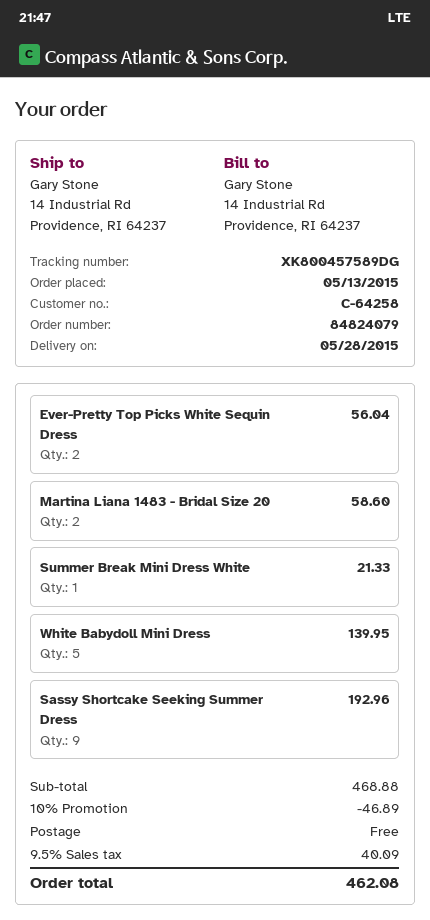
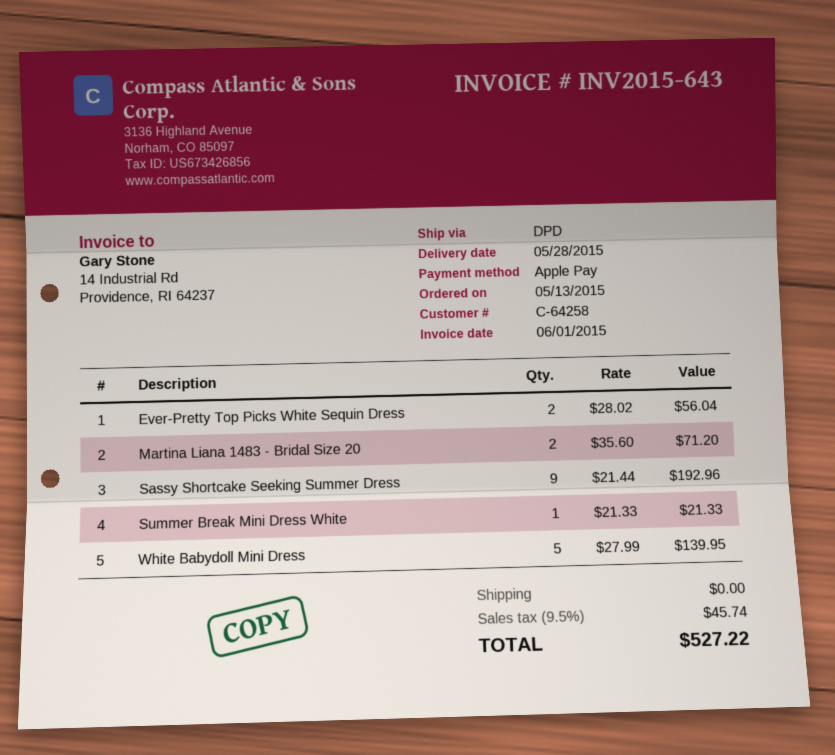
Martina Liana 1483 - Bridal Size 20: 2 for 58.60 -> 2 for 71.20
discount: 10% = 46.89 -> none
tax: 9.5% = 40.09 -> 9.5% = 45.74
total: 462.08 -> 527.22

